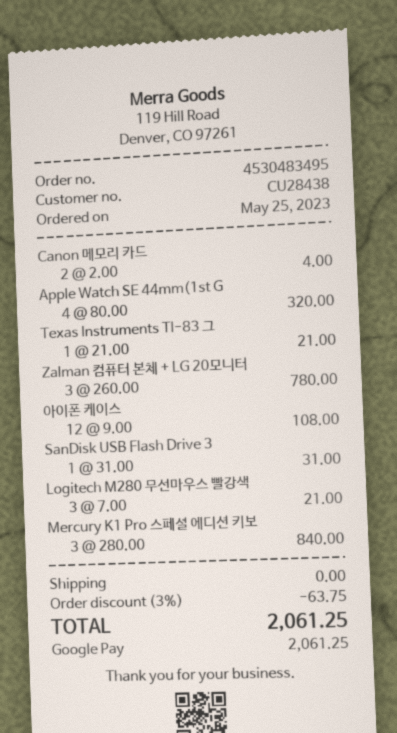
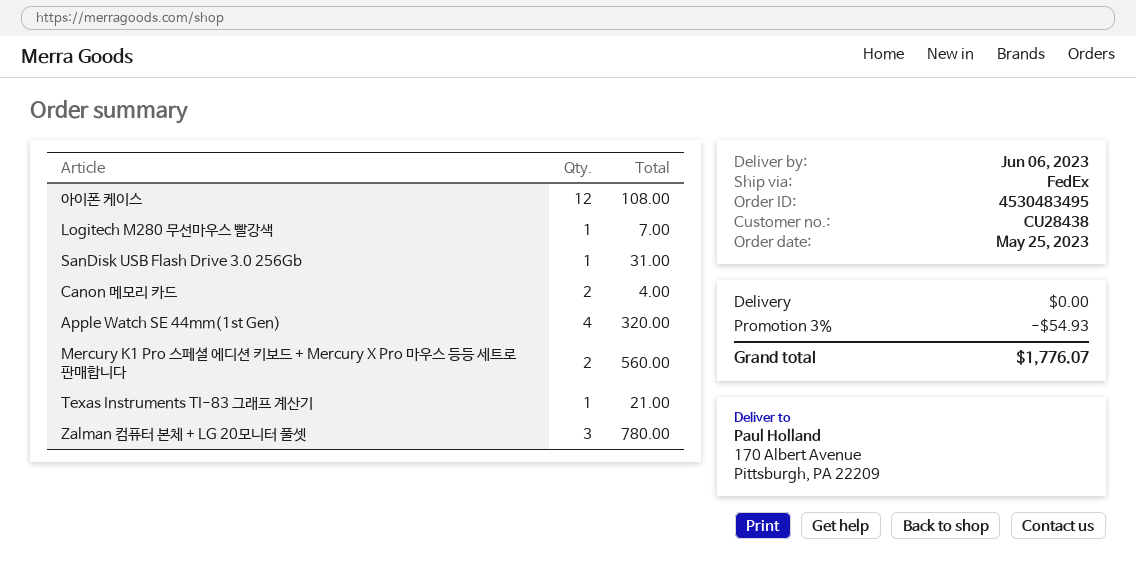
Logitech M280 무선마우스 빨강색: 3 for 21.00 -> 1 for 7.00
Mercury K1 Pro 스페셜 에디션 키보: 3 for 840.00 -> 2 for 560.00
discount: 3% = 63.75 -> 3% = 54.93
total: 2061.25 -> 1776.07

